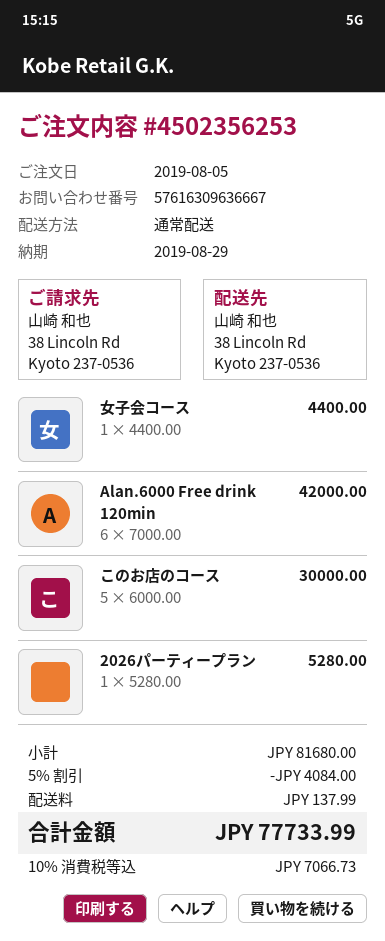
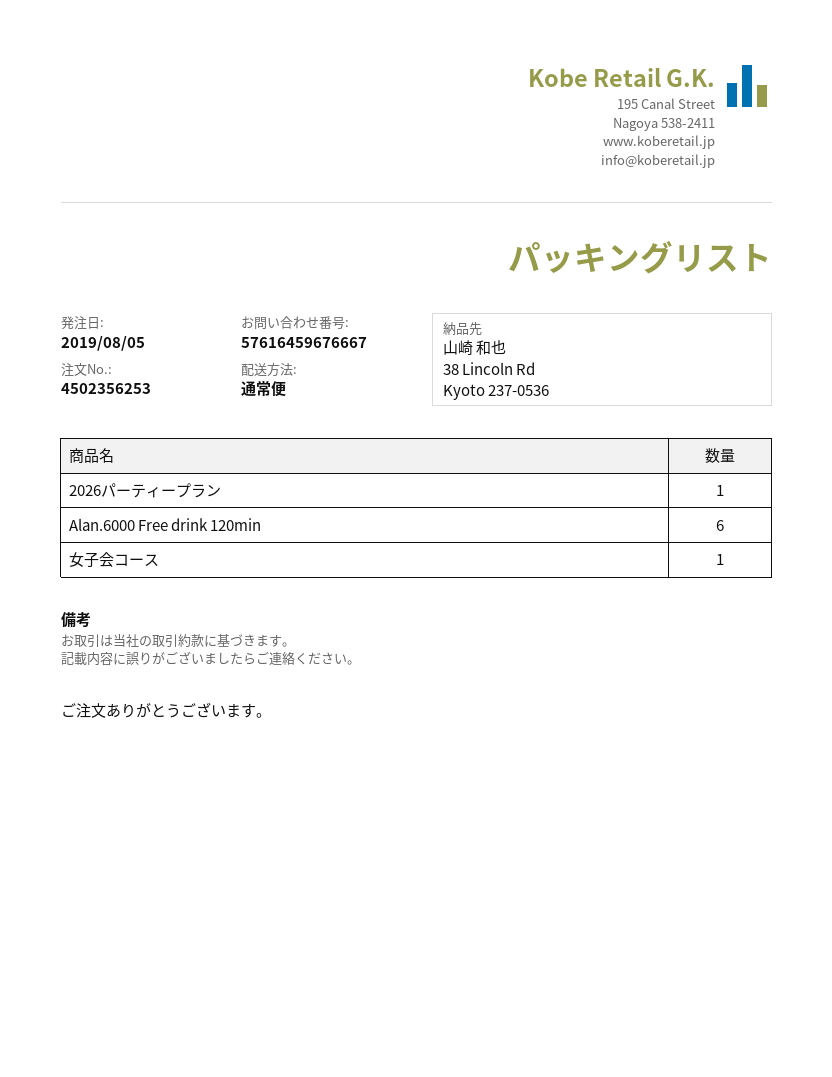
tracking number: 57616309636667 -> 57616459676667
このお店のコース: 5 -> none

